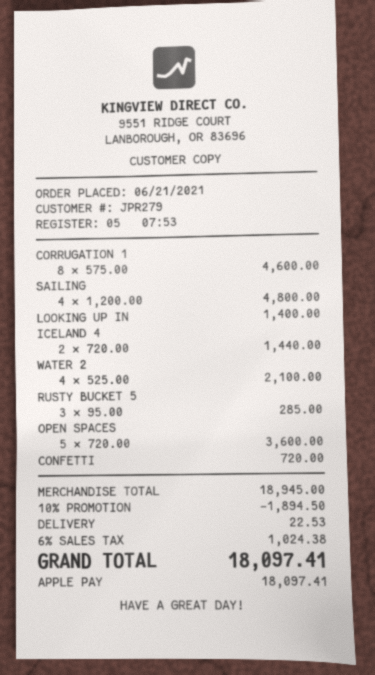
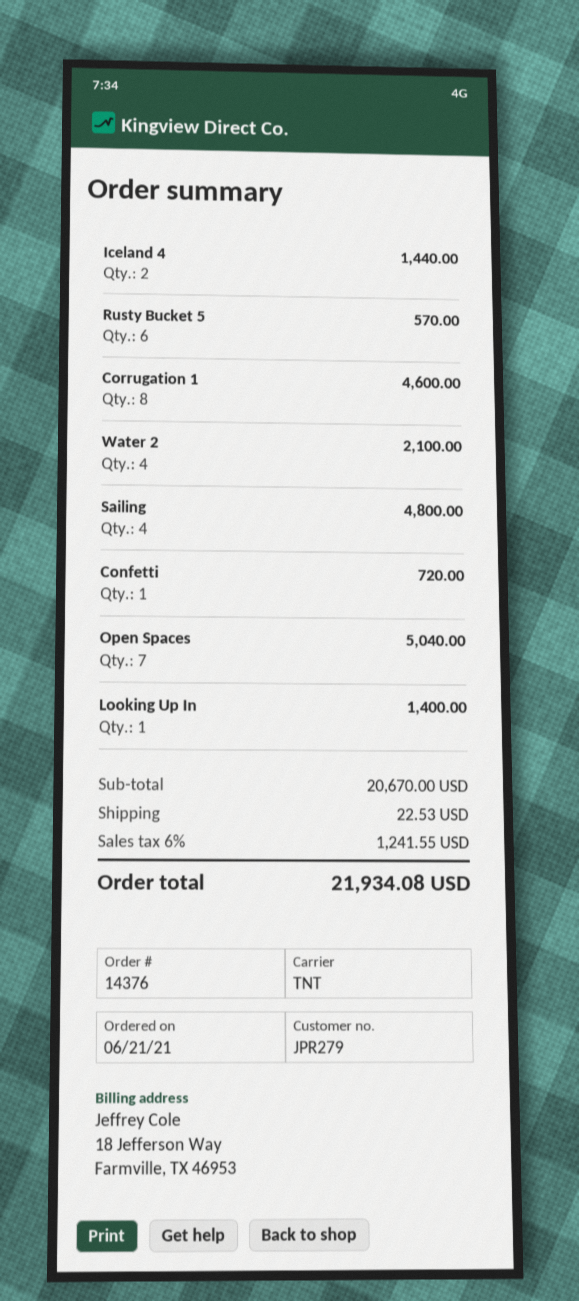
RUSTY BUCKET 5: 3 for 285.00 -> 6 for 570.00
OPEN SPACES: 5 for 3600.00 -> 7 for 5040.00
subtotal: 18945.00 -> 20670.00
discount: 10% = 1894.50 -> none
tax: 6% = 1024.38 -> 6% = 1241.55
total: 18097.41 -> 21934.08

